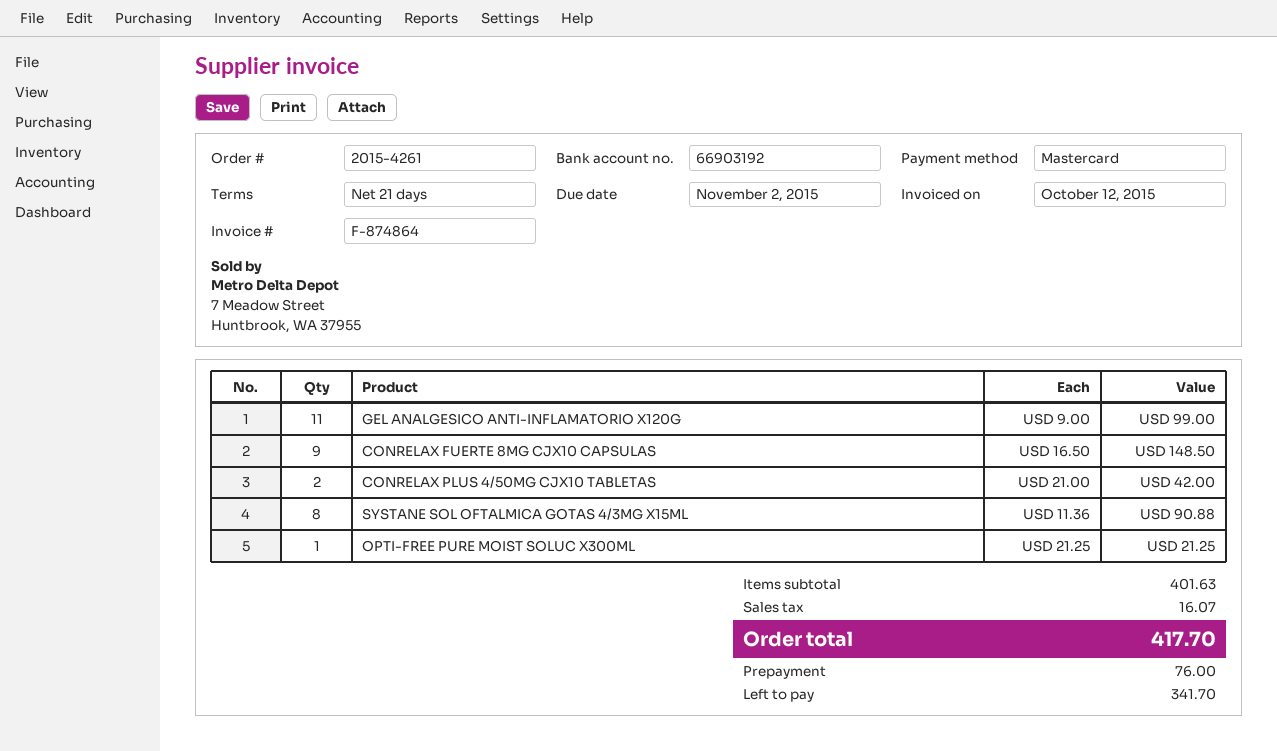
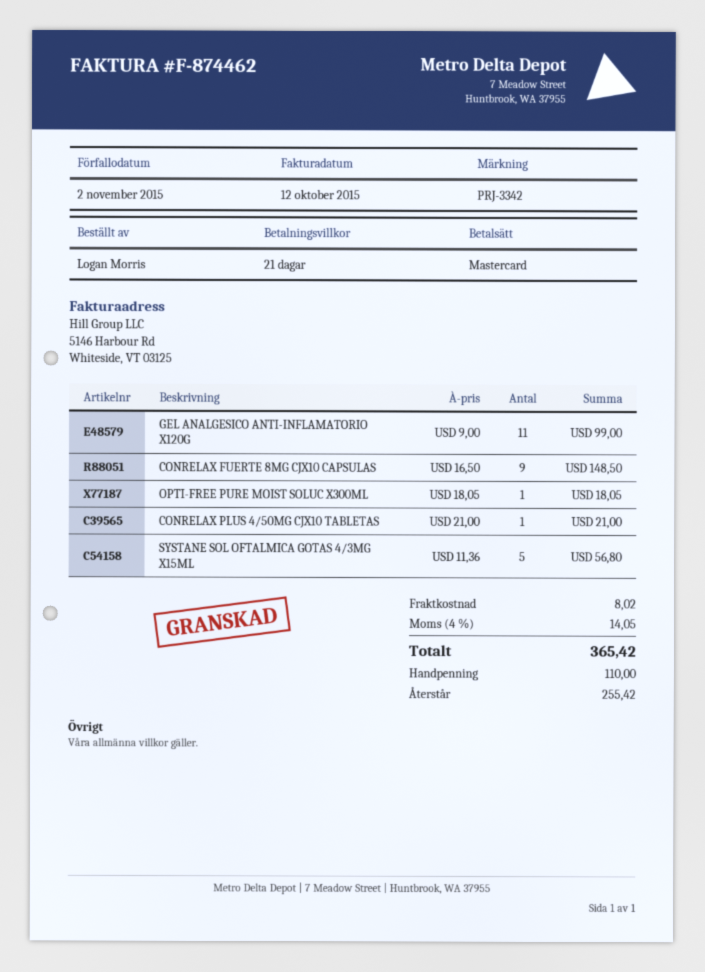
invoice number: F-874864 -> F-874462
CONRELAX PLUS 4/50MG CJX10 TABLETAS: 2 x 21.00 = 42.00 -> 1 x 21.00 = 21.00
SYSTANE SOL OFTALMICA GOTAS 4/3MG X15ML: 8 x 11.36 = 90.88 -> 5 x 11.36 = 56.80
OPTI-FREE PURE MOIST SOLUC X300ML: 1 x 21.25 = 21.25 -> 1 x 18.05 = 18.05
shipping: none -> 8.02
tax: 16.07 -> 14.05
total: 417.70 -> 365.42
deposit: 76.00 -> 110.00
balance: 341.70 -> 255.42

